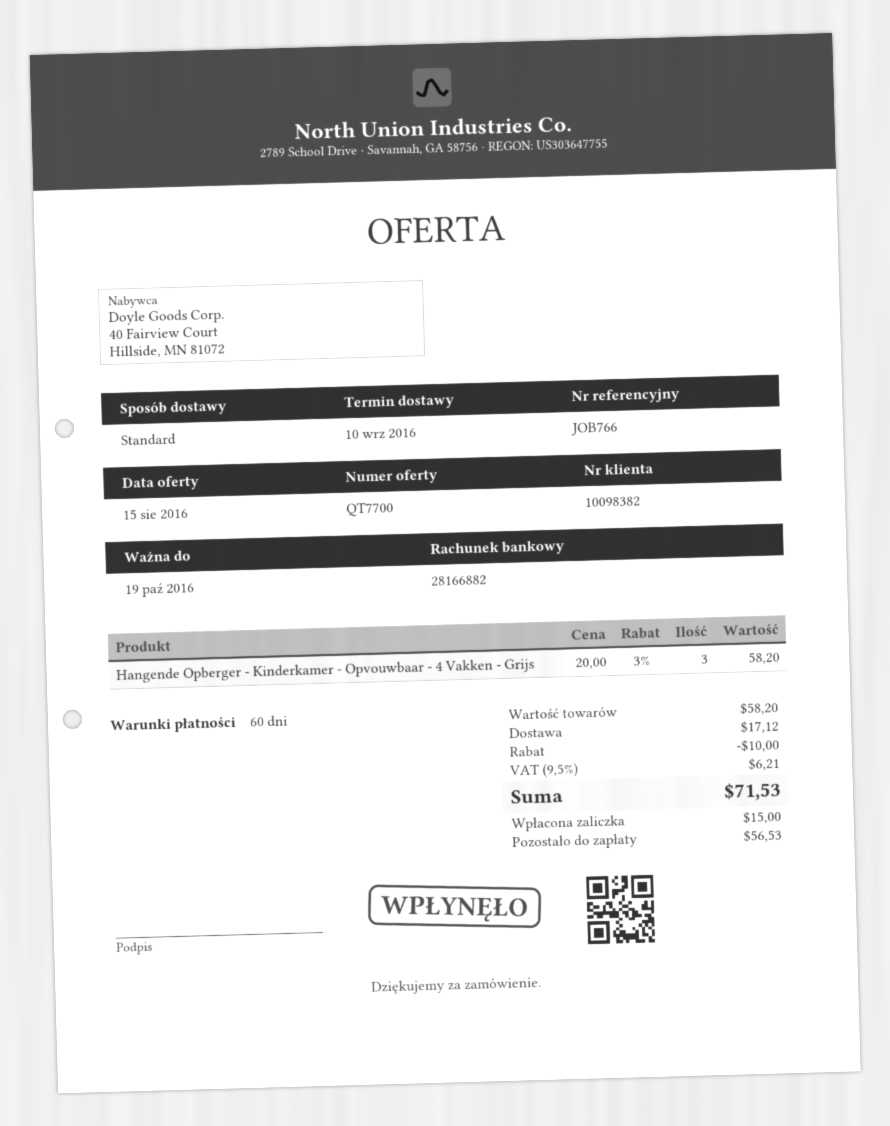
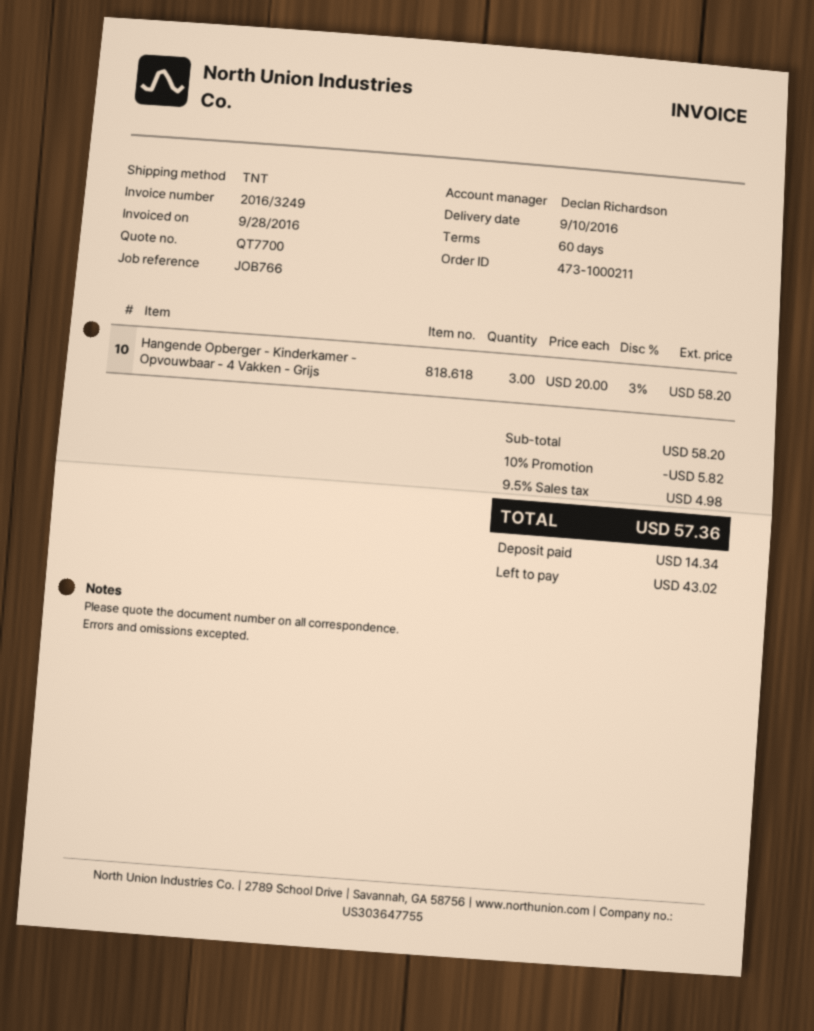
shipping method: standard -> TNT
discount: 10.00 -> 5.82
shipping: 17.12 -> none
tax: 9.5% = 6.21 -> 9.5% = 4.98
total: 71.53 -> 57.36
deposit: 15.00 -> 14.34
balance: 56.53 -> 43.02

